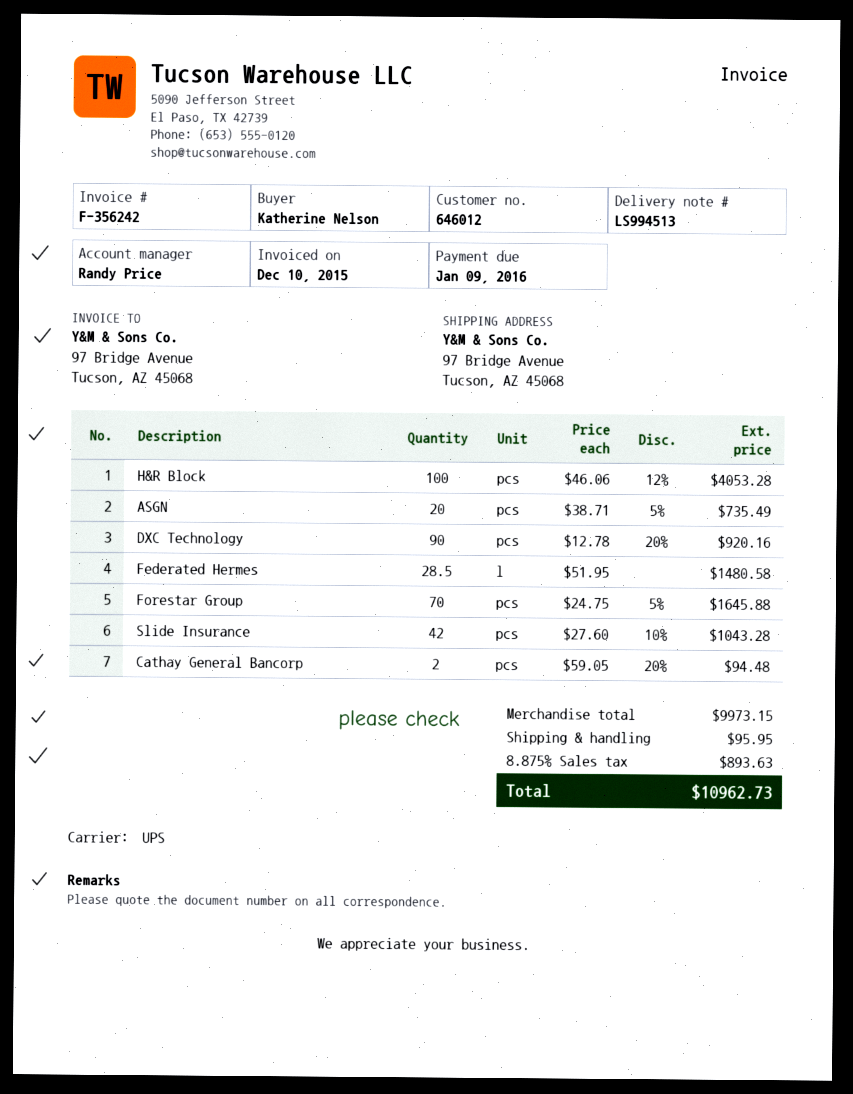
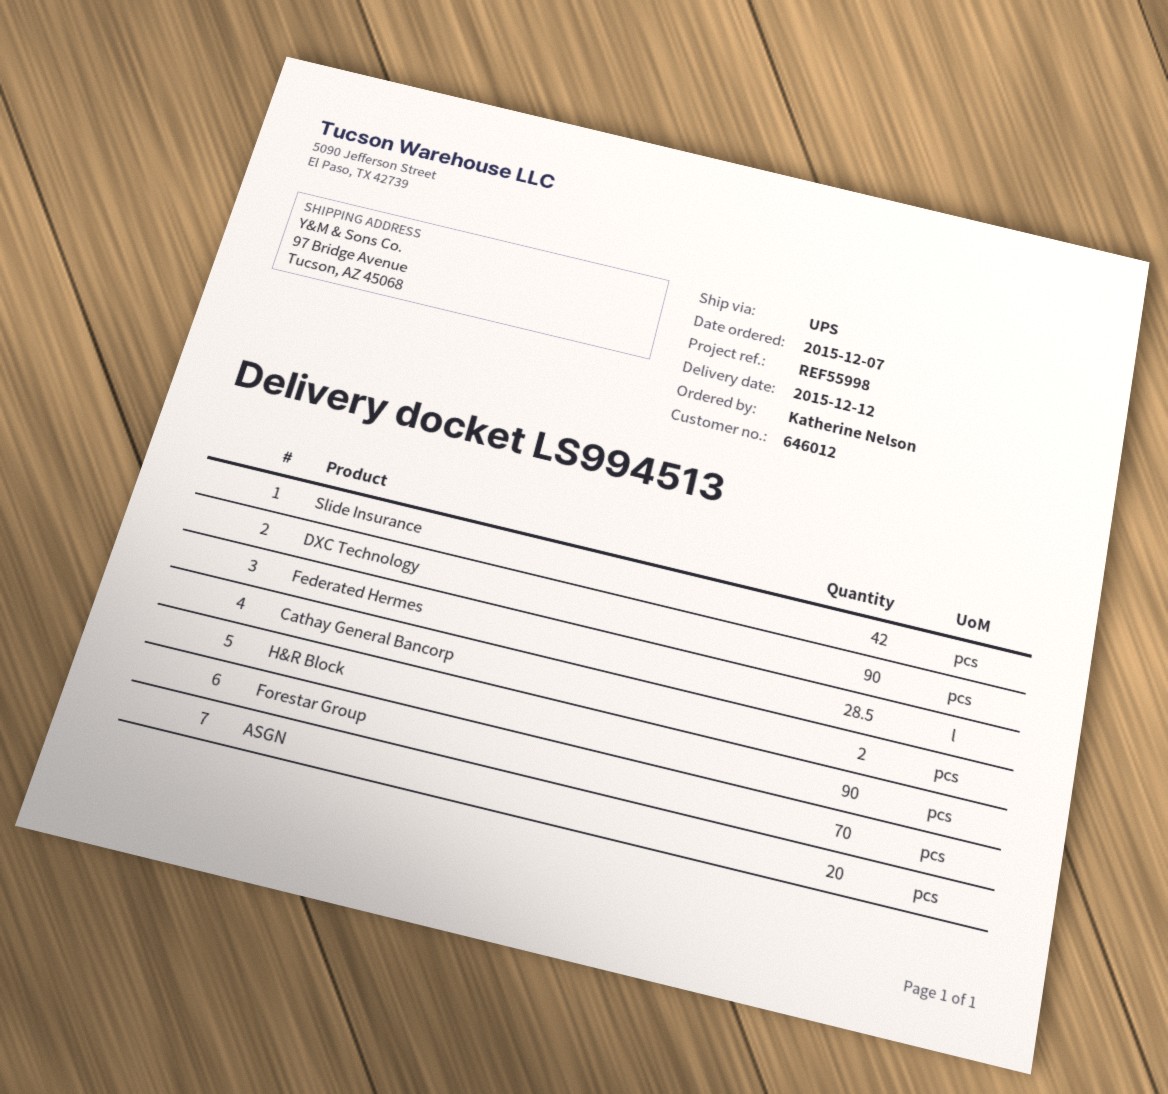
H&R Block: 100 -> 90

